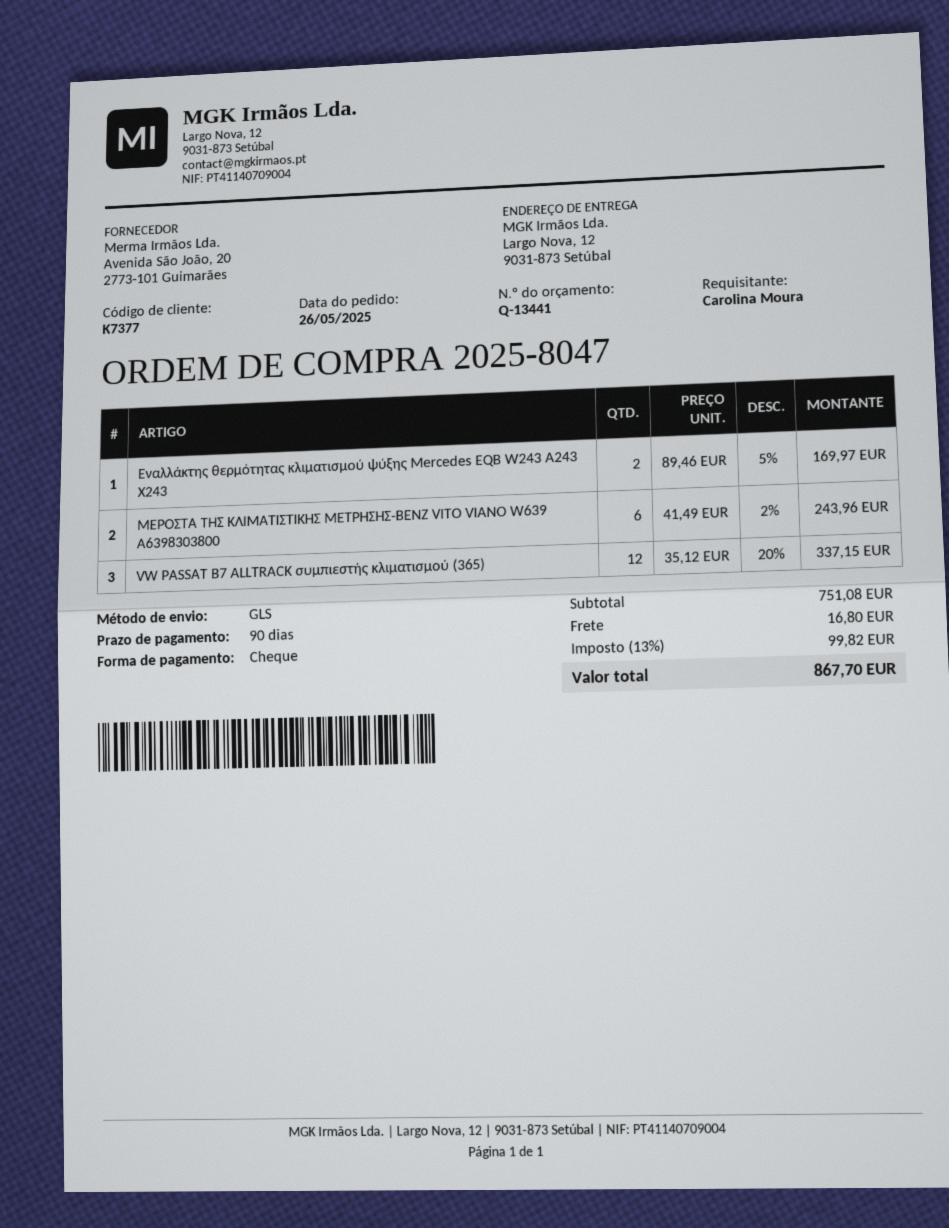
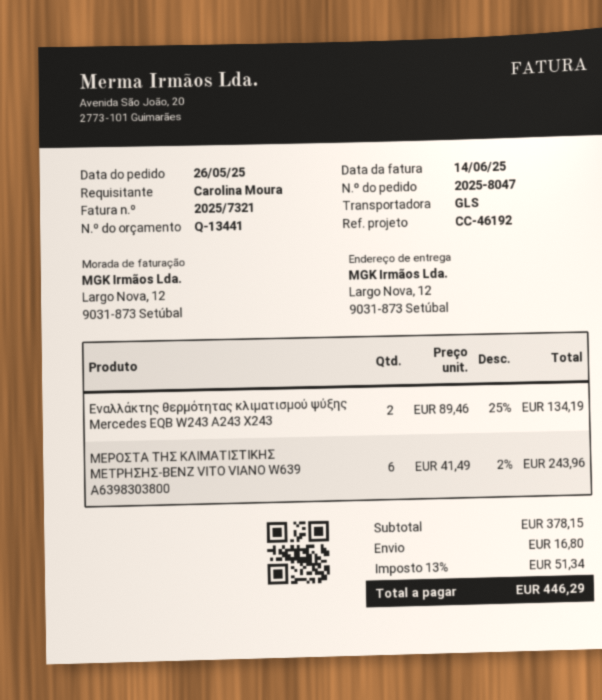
Εναλλάκτης θερμότητας κλιματισμού ψύξης Mercedes EQB W243 A243 X243: 2 x 89.46 - 5% = 169.97 -> 2 x 89.46 - 25% = 134.19
VW PASSAT B7 ALLTRACK συμπιεστής κλιματισμού (365): 12 x 35.12 - 20% = 337.15 -> none
subtotal: 751.08 -> 378.15
tax: 13% = 99.82 -> 13% = 51.34
total: 867.70 -> 446.29

